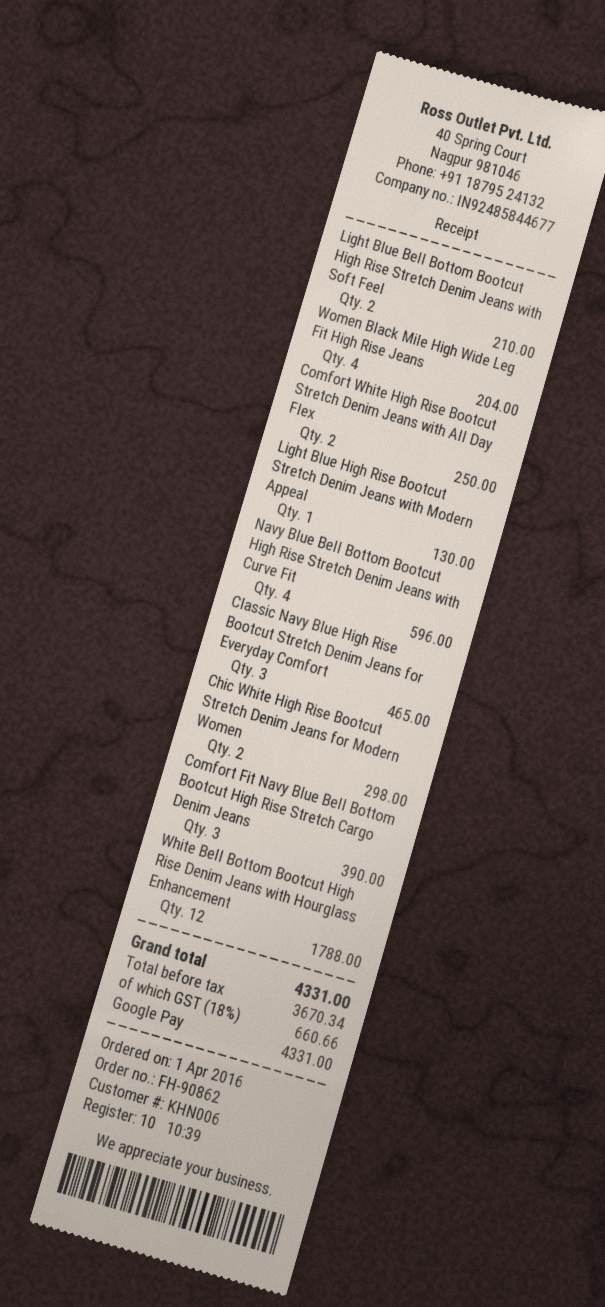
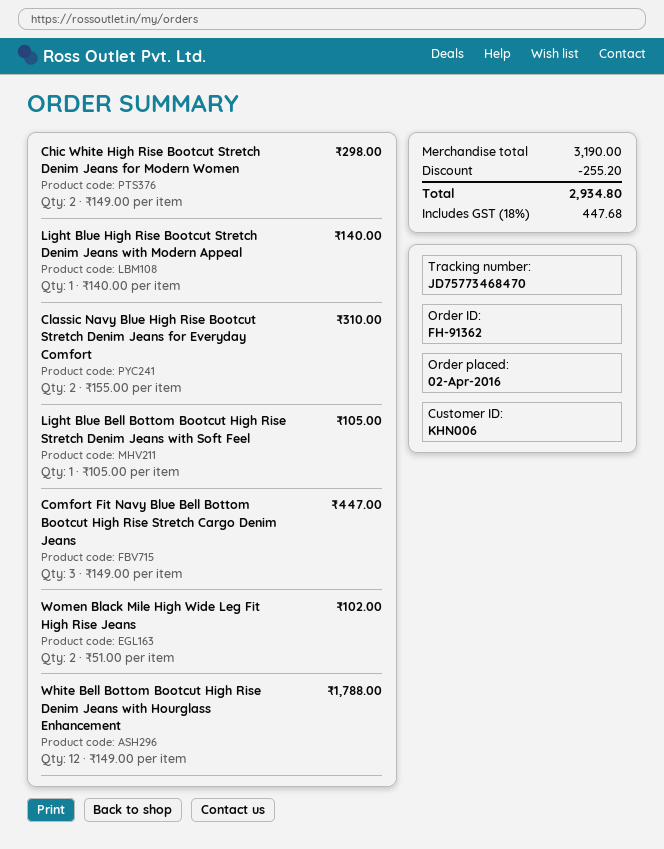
order number: FH-90862 -> FH-91362
order date: 2016-04-01 -> 2016-04-02
Light Blue Bell Bottom Bootcut High Rise Stretch Denim Jeans with Soft Feel: 2 for 210.00 -> 1 for 105.00
Women Black Mile High Wide Leg Fit High Rise Jeans: 4 for 204.00 -> 2 for 102.00
Comfort White High Rise Bootcut Stretch Denim Jeans with All Day Flex: 2 for 250.00 -> none
Light Blue High Rise Bootcut Stretch Denim Jeans with Modern Appeal: 1 for 130.00 -> 1 for 140.00
Navy Blue Bell Bottom Bootcut High Rise Stretch Denim Jeans with Curve Fit: 4 for 596.00 -> none
Classic Navy Blue High Rise Bootcut Stretch Denim Jeans for Everyday Comfort: 3 for 465.00 -> 2 for 310.00
Comfort Fit Navy Blue Bell Bottom Bootcut High Rise Stretch Cargo Denim Jeans: 3 for 390.00 -> 3 for 447.00
discount: none -> 255.20
tax: 18% = 660.66 -> 18% = 447.68
total: 4331.00 -> 2934.80

